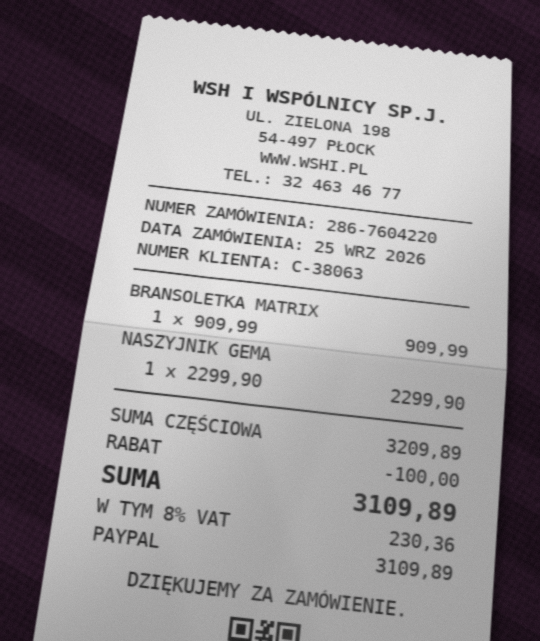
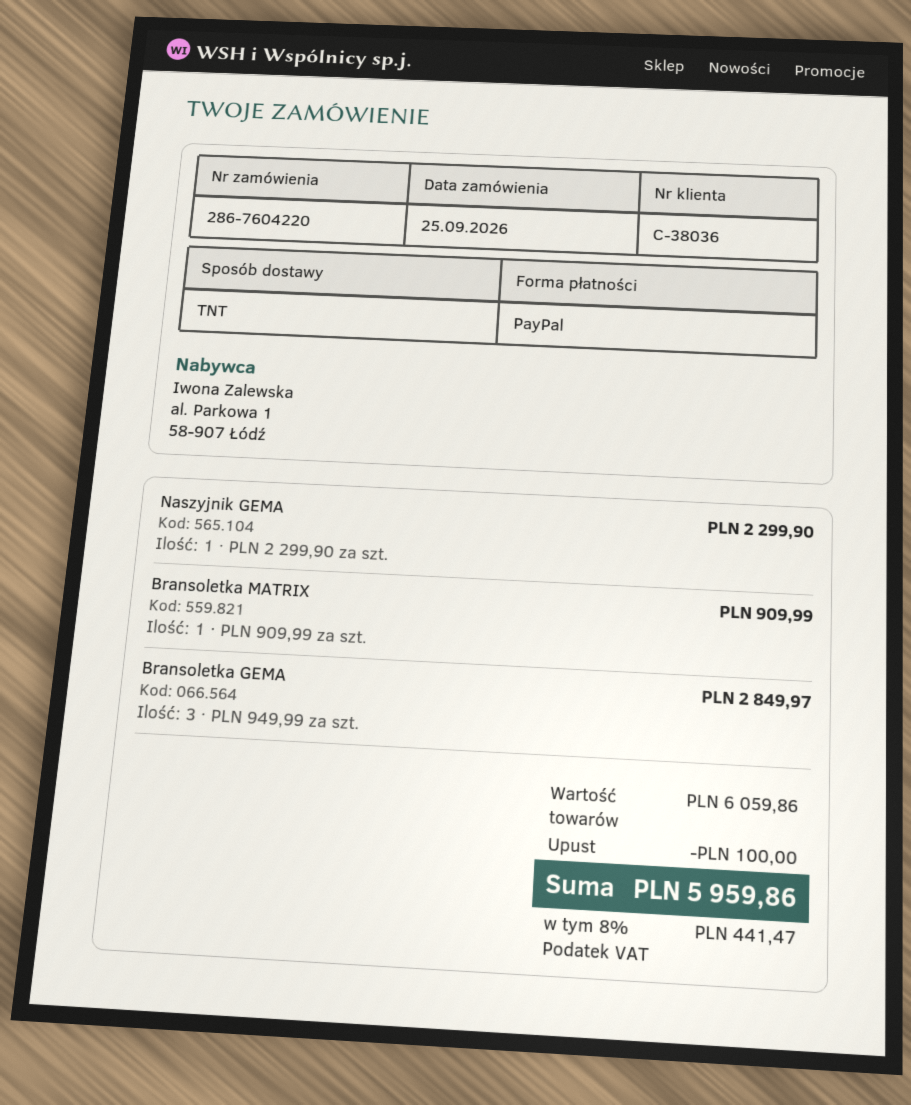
customer number: C-38063 -> C-38036
Bransoletka GEMA: none -> 3 x 949.99 = 2849.97
subtotal: 3209.89 -> 6059.86
tax: 8% = 230.36 -> 8% = 441.47
total: 3109.89 -> 5959.86

